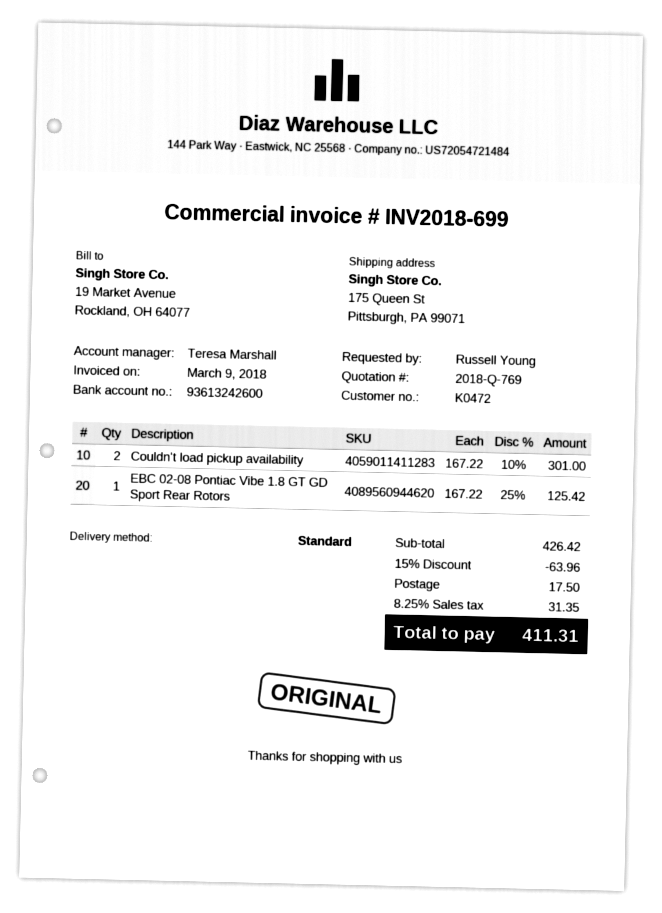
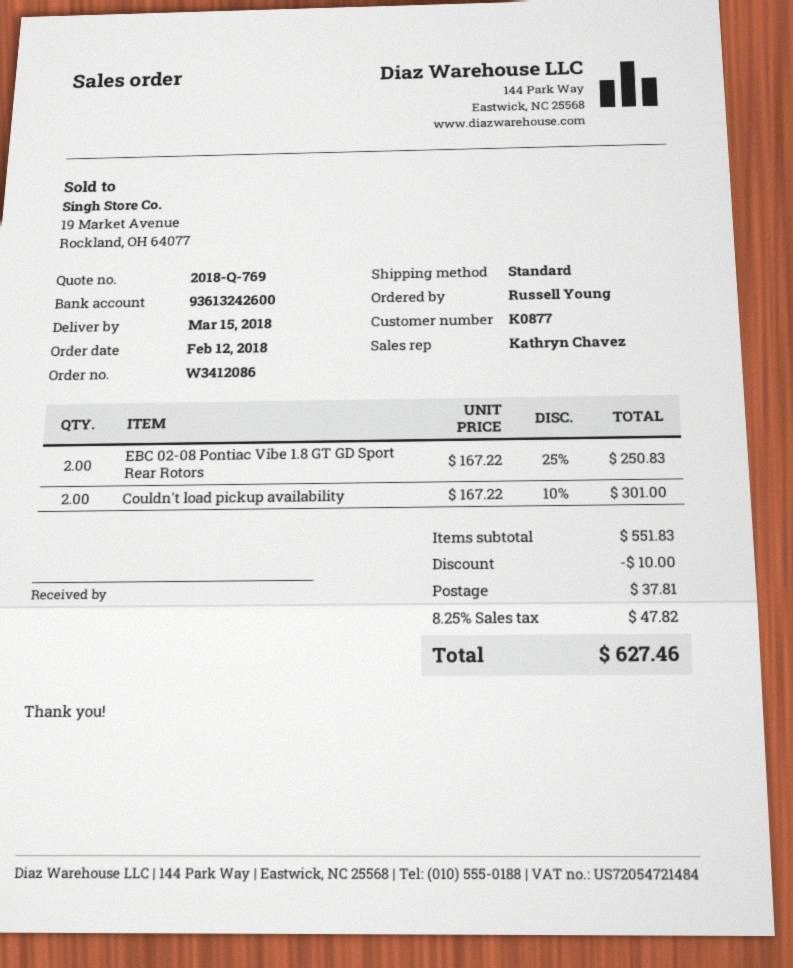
customer number: K0472 -> K0877
sales rep: Teresa Marshall -> Kathryn Chavez
EBC 02-08 Pontiac Vibe 1.8 GT GD Sport Rear Rotors: 1 x 167.22 - 25% = 125.42 -> 2 x 167.22 - 25% = 250.83
subtotal: 426.42 -> 551.83
discount: 63.96 -> 10.00
shipping: 17.50 -> 37.81
tax: 8.25% = 31.35 -> 8.25% = 47.82
total: 411.31 -> 627.46

